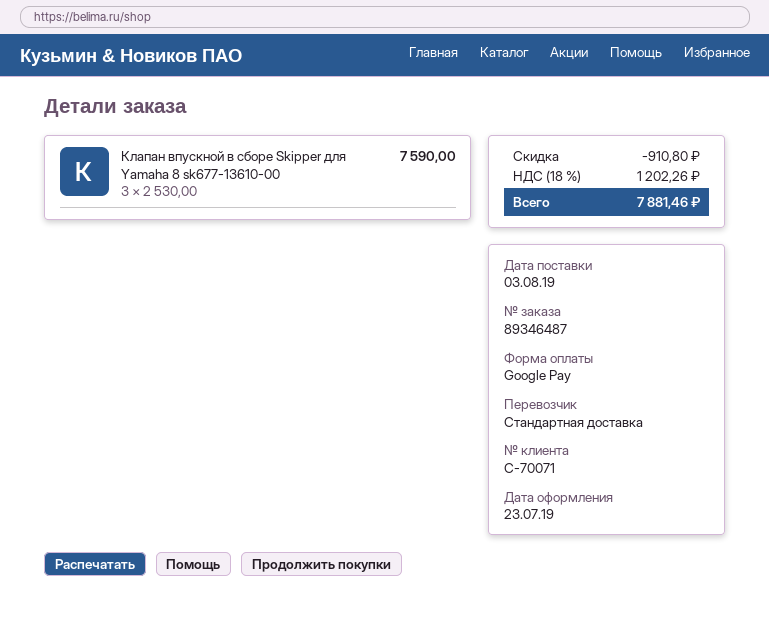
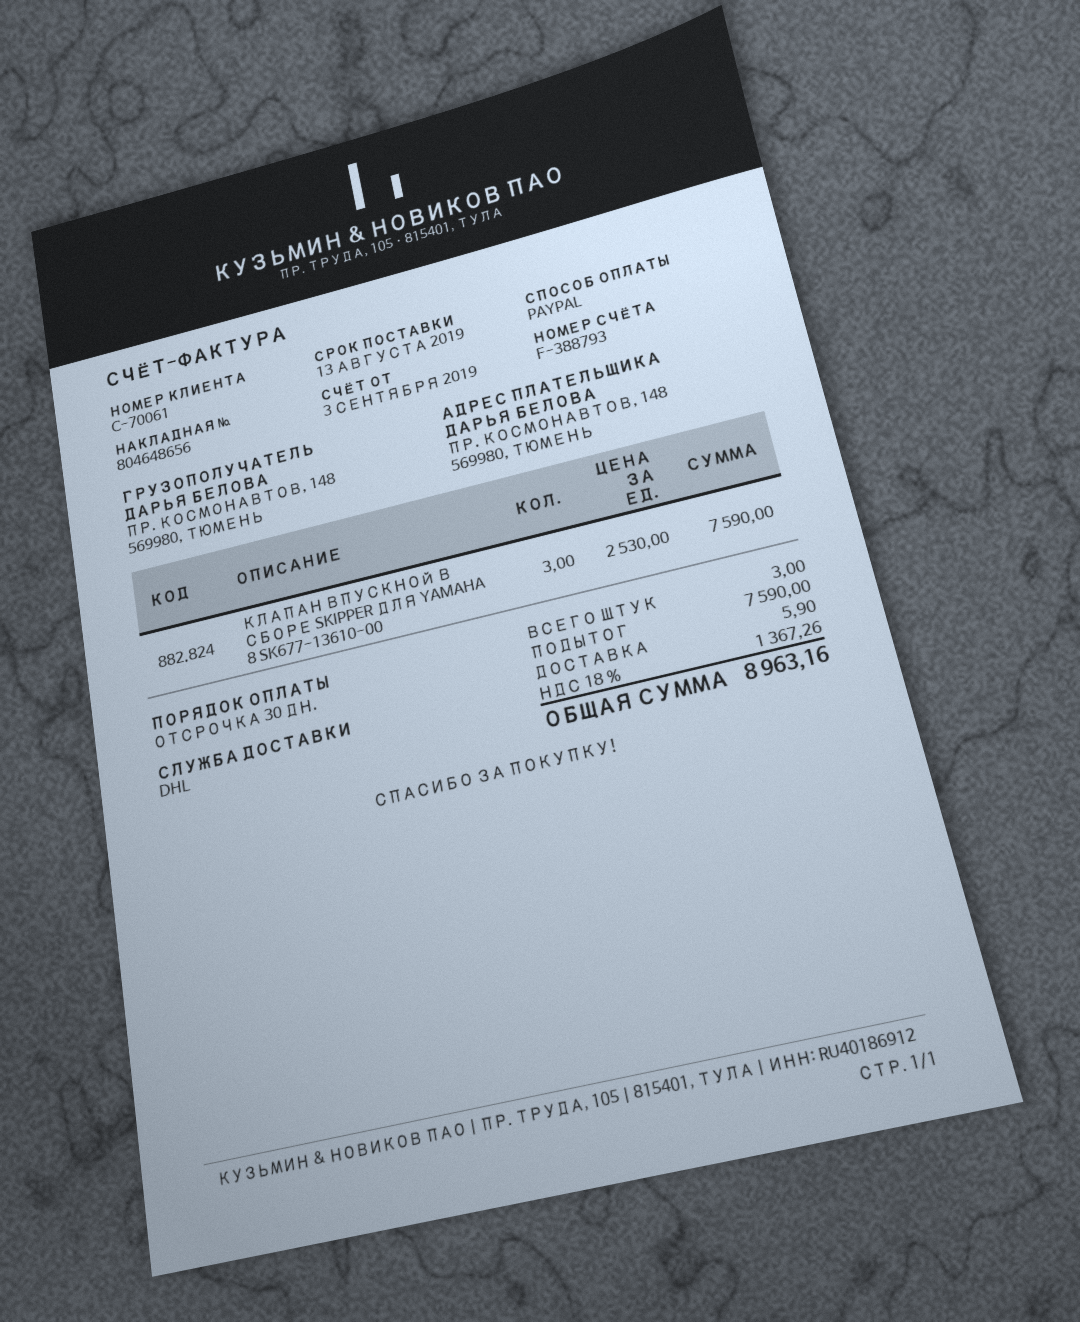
delivery date: 2019-08-03 -> 2019-08-13
customer number: C-70071 -> C-70061
payment method: Google Pay -> PayPal
shipping method: standard -> DHL
discount: 910.80 -> none
shipping: none -> 5.90
tax: 18% = 1202.26 -> 18% = 1367.26
total: 7881.46 -> 8963.16

